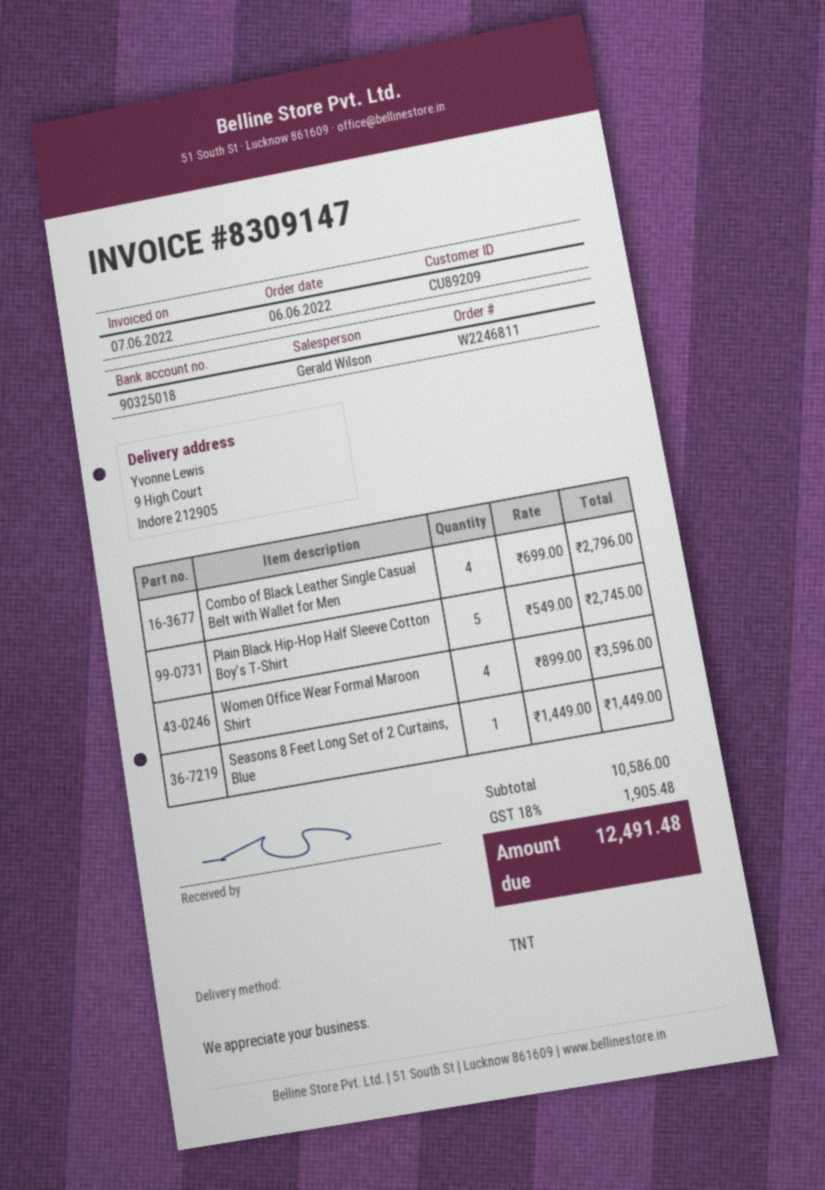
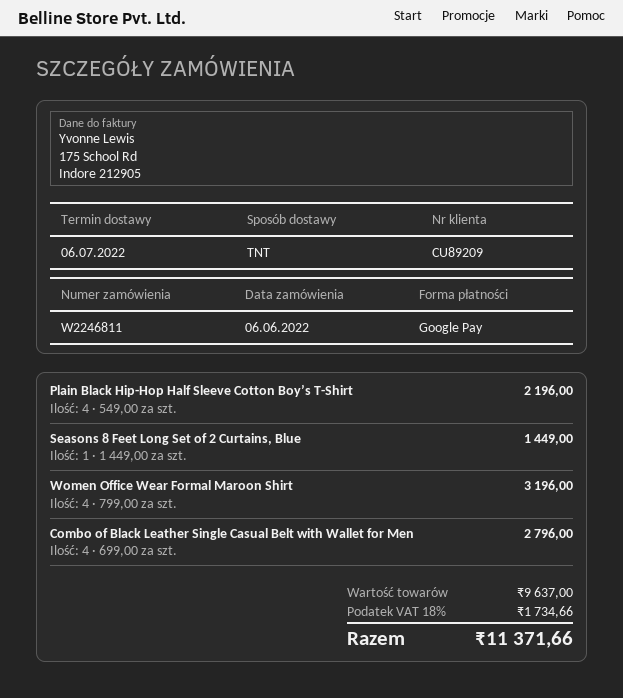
Plain Black Hip-Hop Half Sleeve Cotton Boy’s T-Shirt: 5 x 549.00 = 2745.00 -> 4 x 549.00 = 2196.00
Women Office Wear Formal Maroon Shirt: 4 x 899.00 = 3596.00 -> 4 x 799.00 = 3196.00
subtotal: 10586.00 -> 9637.00
tax: 18% = 1905.48 -> 18% = 1734.66
total: 12491.48 -> 11371.66

